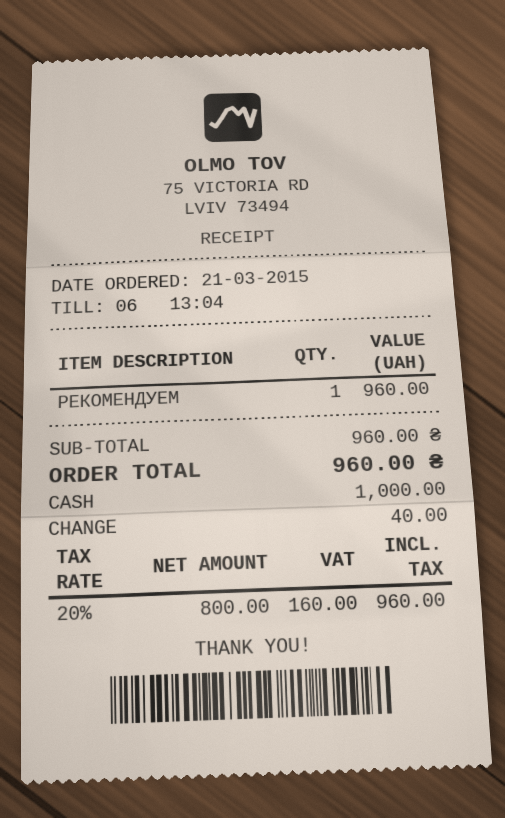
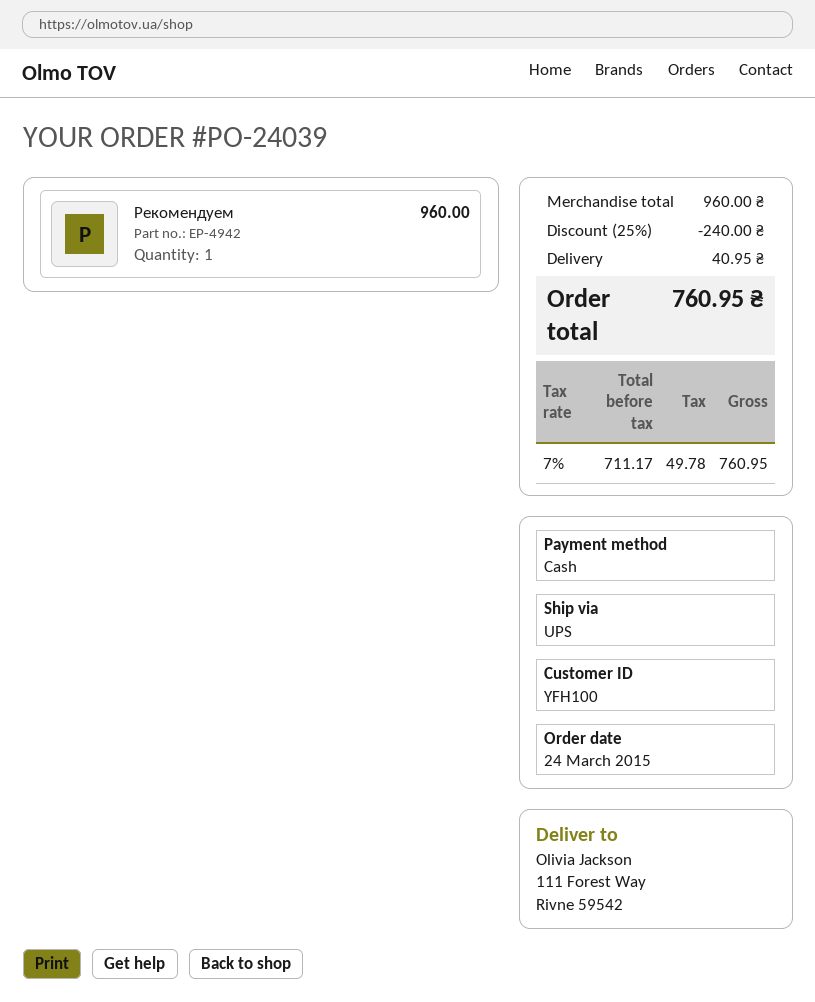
order date: 2015-03-21 -> 2015-03-24
discount: none -> 25% = 240.00
shipping: none -> 40.95
net: 800.00 -> 711.17
tax: 20% = 160.00 -> 7% = 49.78
total: 960.00 -> 760.95

